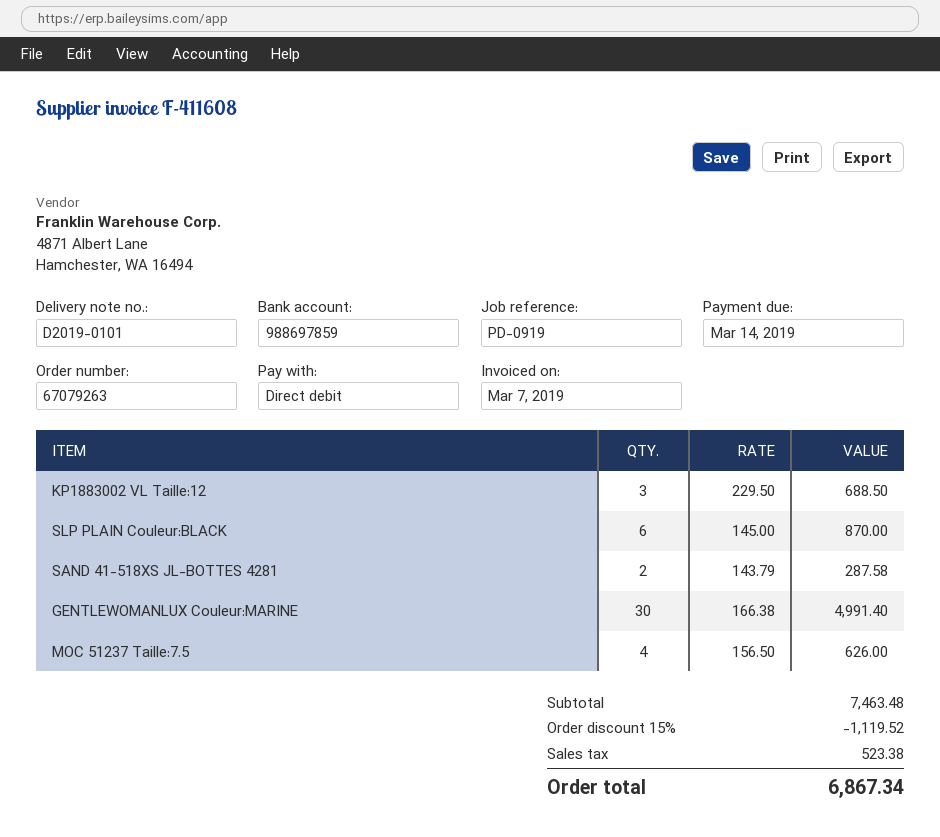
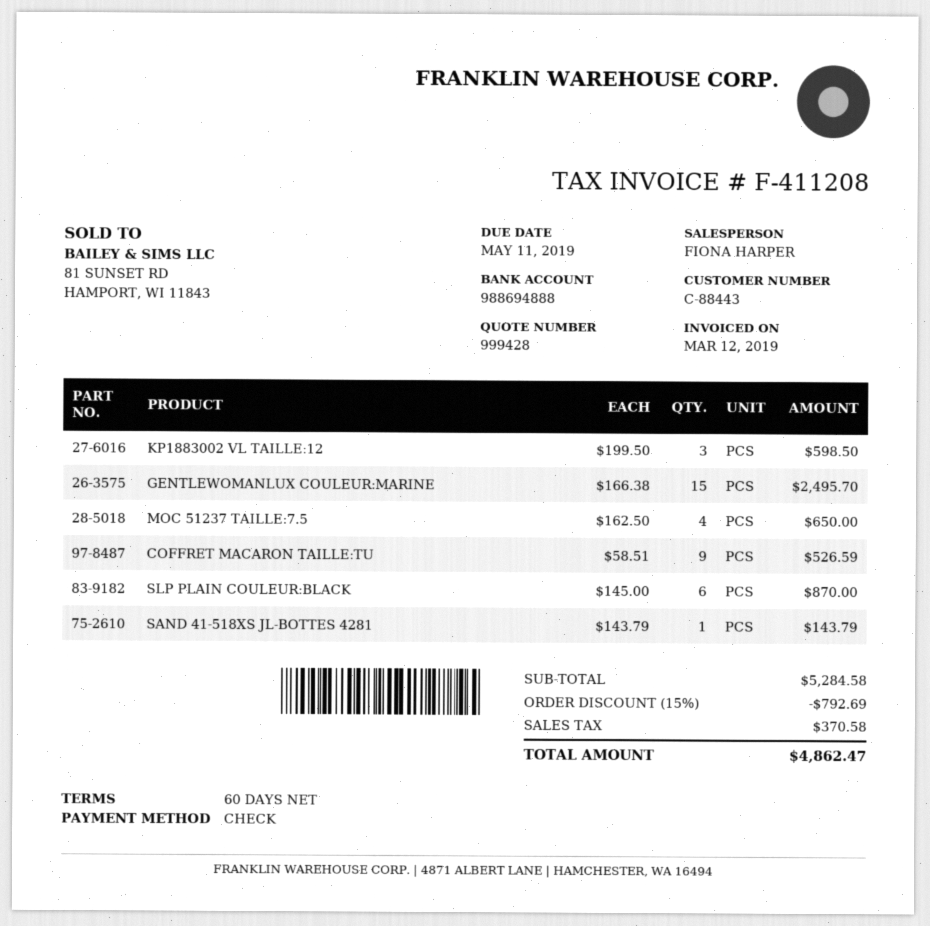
invoice number: F-411608 -> F-411208
invoice date: 2019-03-07 -> 2019-03-12
due date: 2019-03-14 -> 2019-05-11
payment method: direct debit -> cheque
bank account: 988697859 -> 988694888
KP1883002 VL Taille:12: 3 x 229.50 = 688.50 -> 3 x 199.50 = 598.50
SAND 41-518XS JL-BOTTES 4281: 2 x 143.79 = 287.58 -> 1 x 143.79 = 143.79
GENTLEWOMANLUX Couleur:MARINE: 30 x 166.38 = 4991.40 -> 15 x 166.38 = 2495.70
MOC 51237 Taille:7.5: 4 x 156.50 = 626.00 -> 4 x 162.50 = 650.00
COFFRET MACARON TAILLE:TU: none -> 9 x 58.51 = 526.59
subtotal: 7463.48 -> 5284.58
discount: 15% = 1119.52 -> 15% = 792.69
tax: 523.38 -> 370.58
total: 6867.34 -> 4862.47

